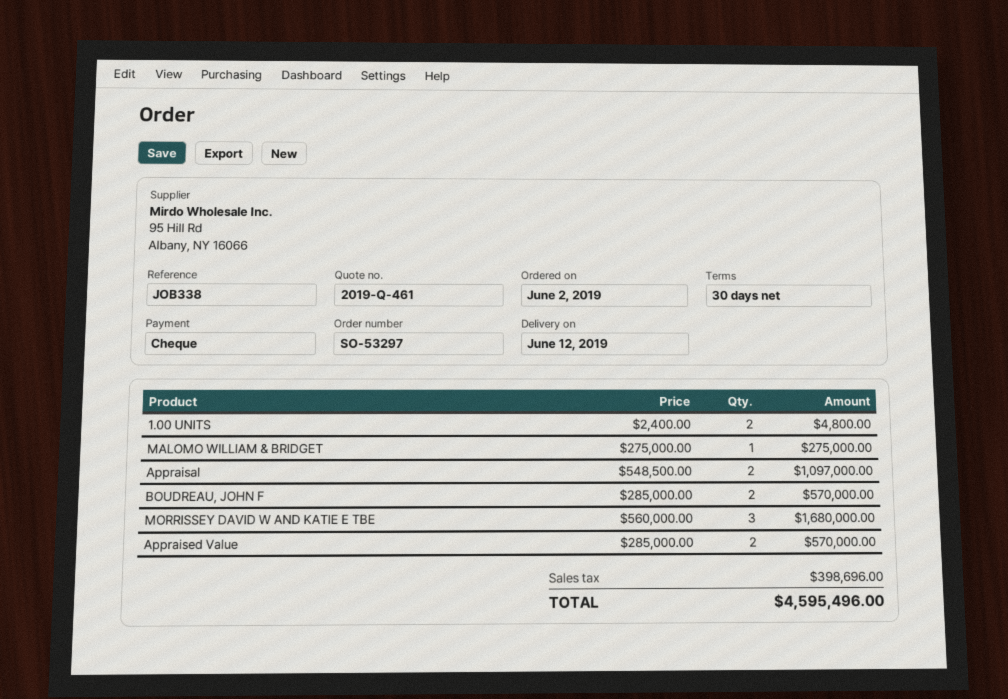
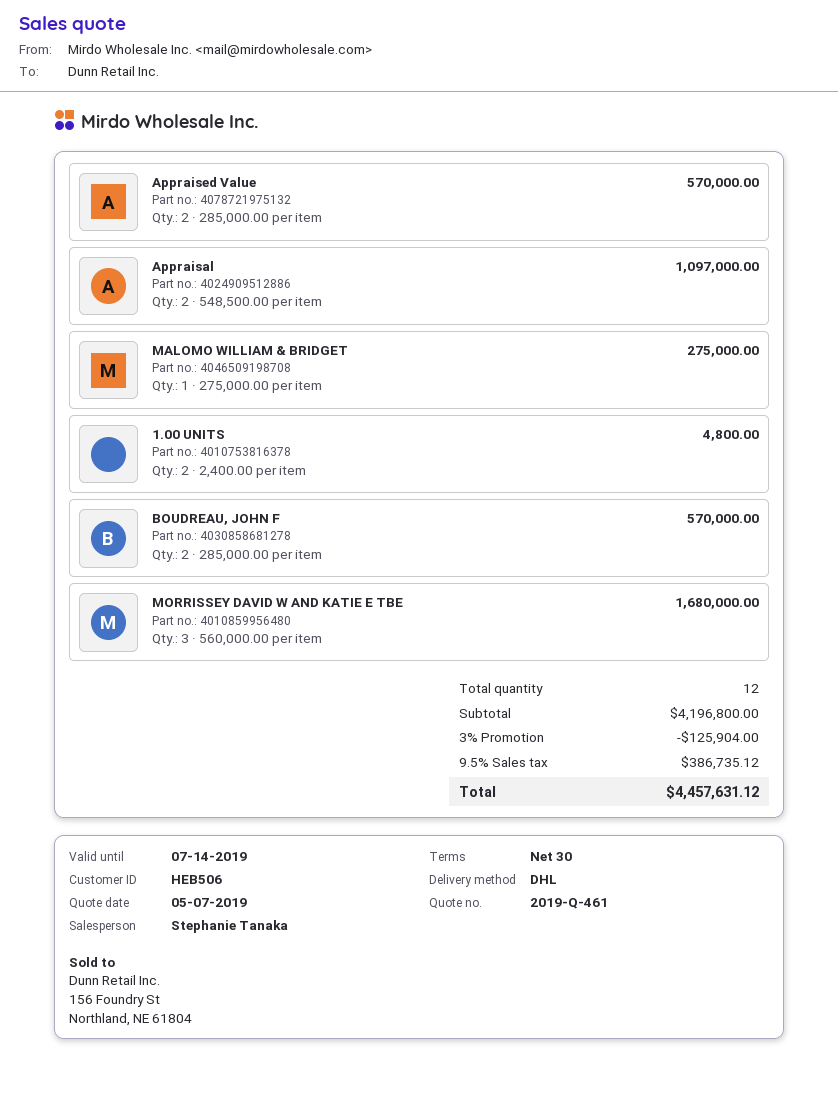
discount: none -> 3% = 125904.00
tax: 398696.00 -> 386735.12
total: 4595496.00 -> 4457631.12

